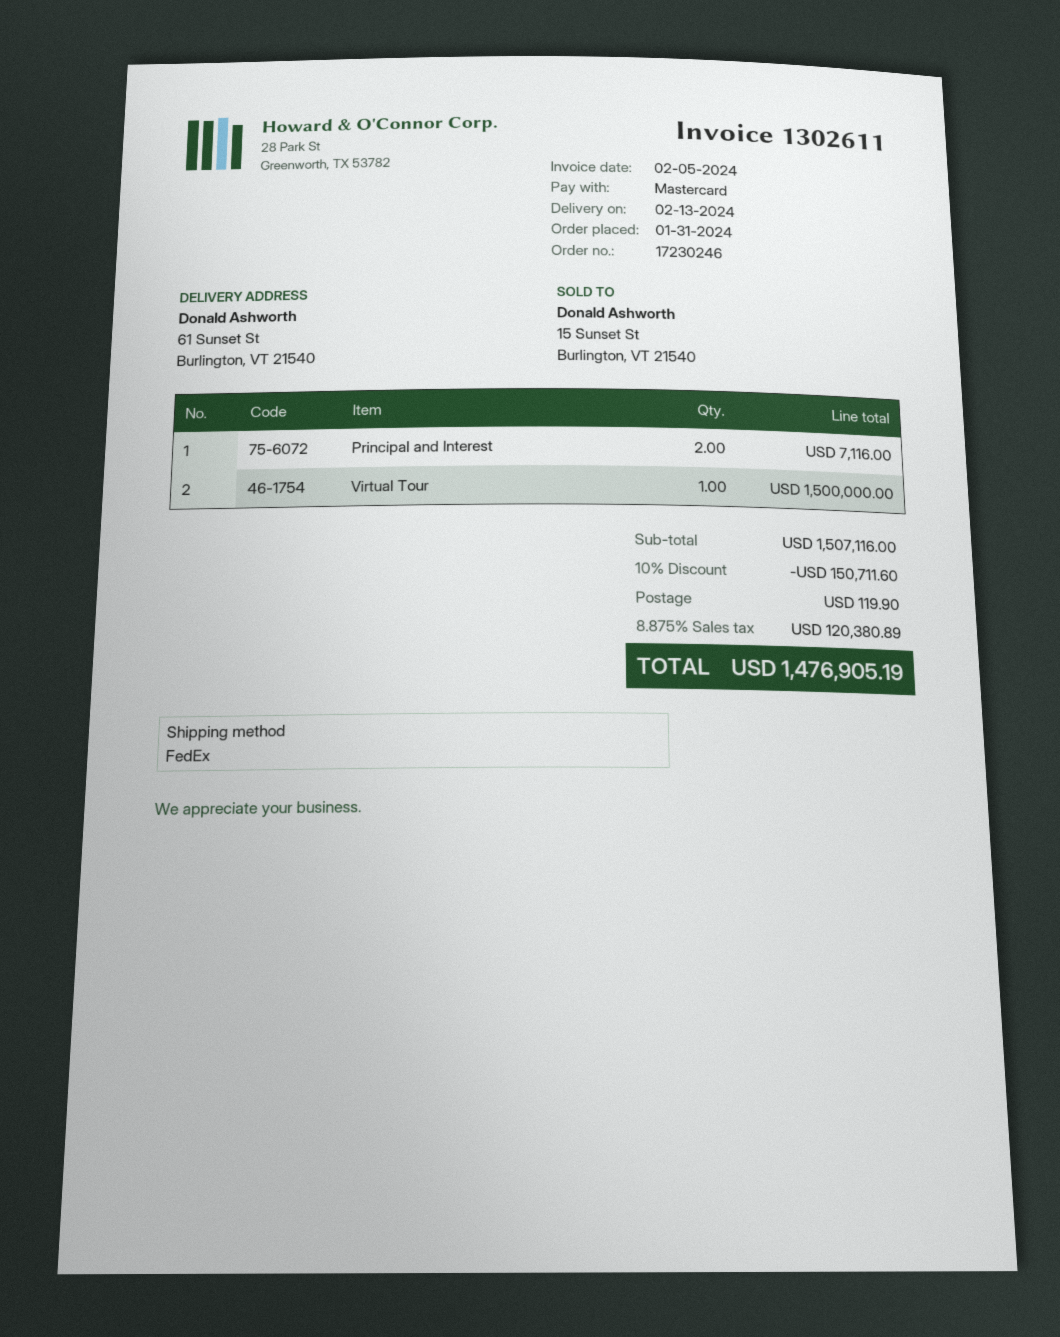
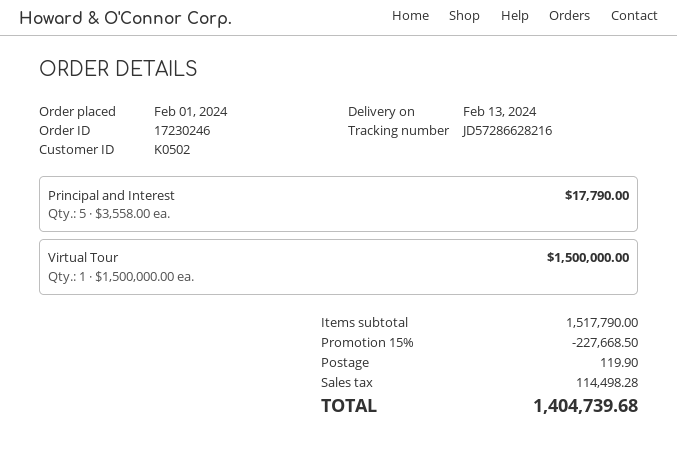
order date: 2024-01-31 -> 2024-02-01
Principal and Interest: 2 for 7116.00 -> 5 for 17790.00
subtotal: 1507116.00 -> 1517790.00
discount: 10% = 150711.60 -> 15% = 227668.50
tax: 120380.89 -> 114498.28
total: 1476905.19 -> 1404739.68

